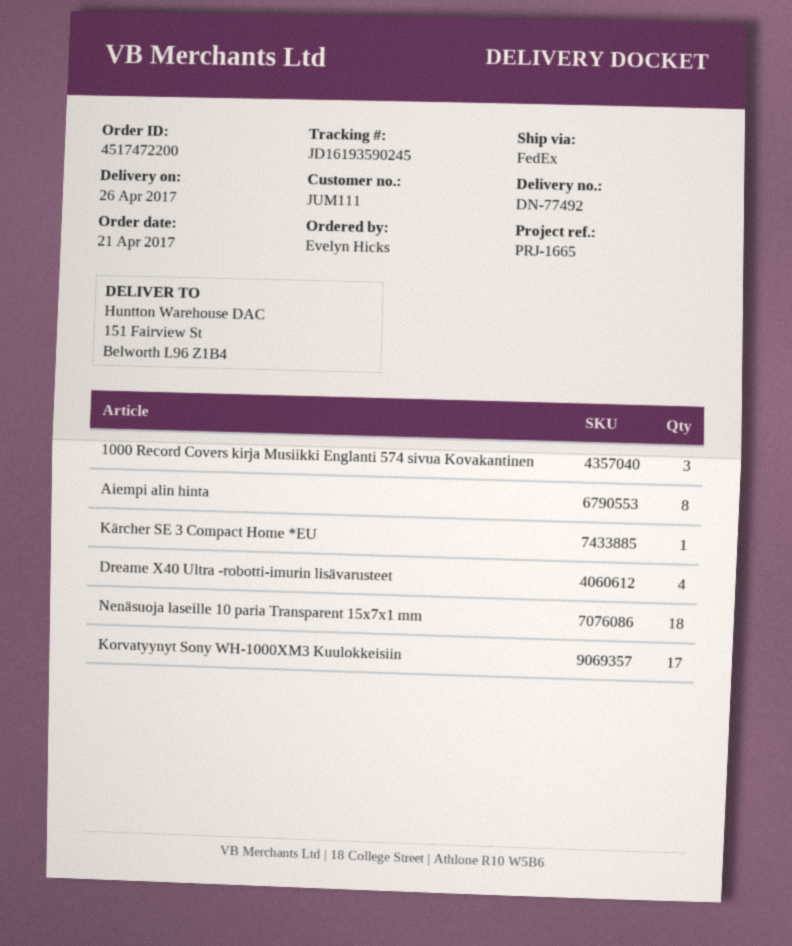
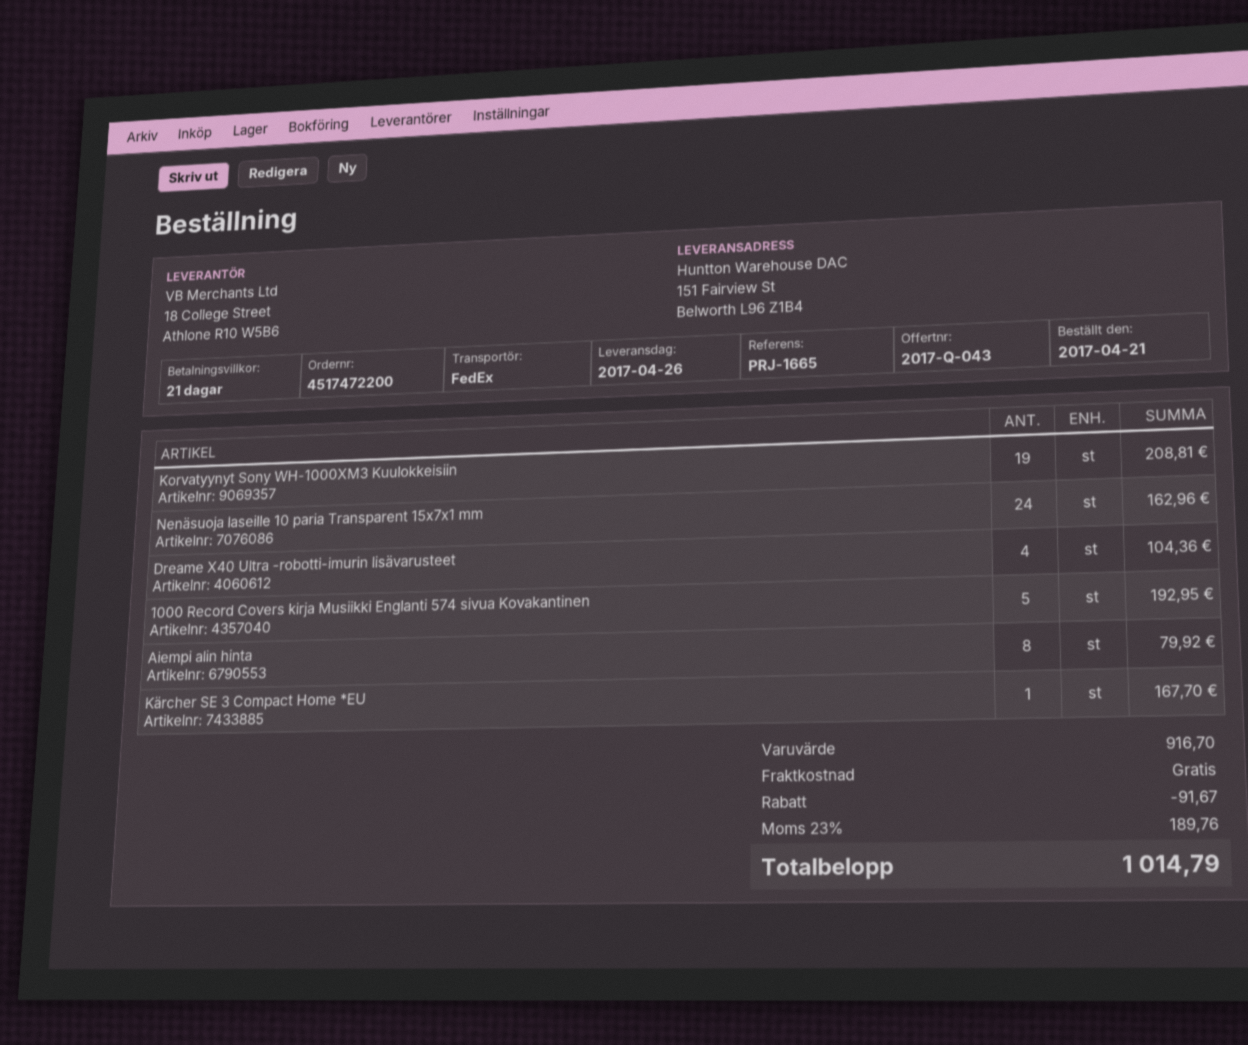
1000 Record Covers kirja Musiikki Englanti 574 sivua Kovakantinen: 3 -> 5
Nenäsuoja laseille 10 paria Transparent 15x7x1 mm: 18 -> 24
Korvatyynyt Sony WH-1000XM3 Kuulokkeisiin: 17 -> 19

